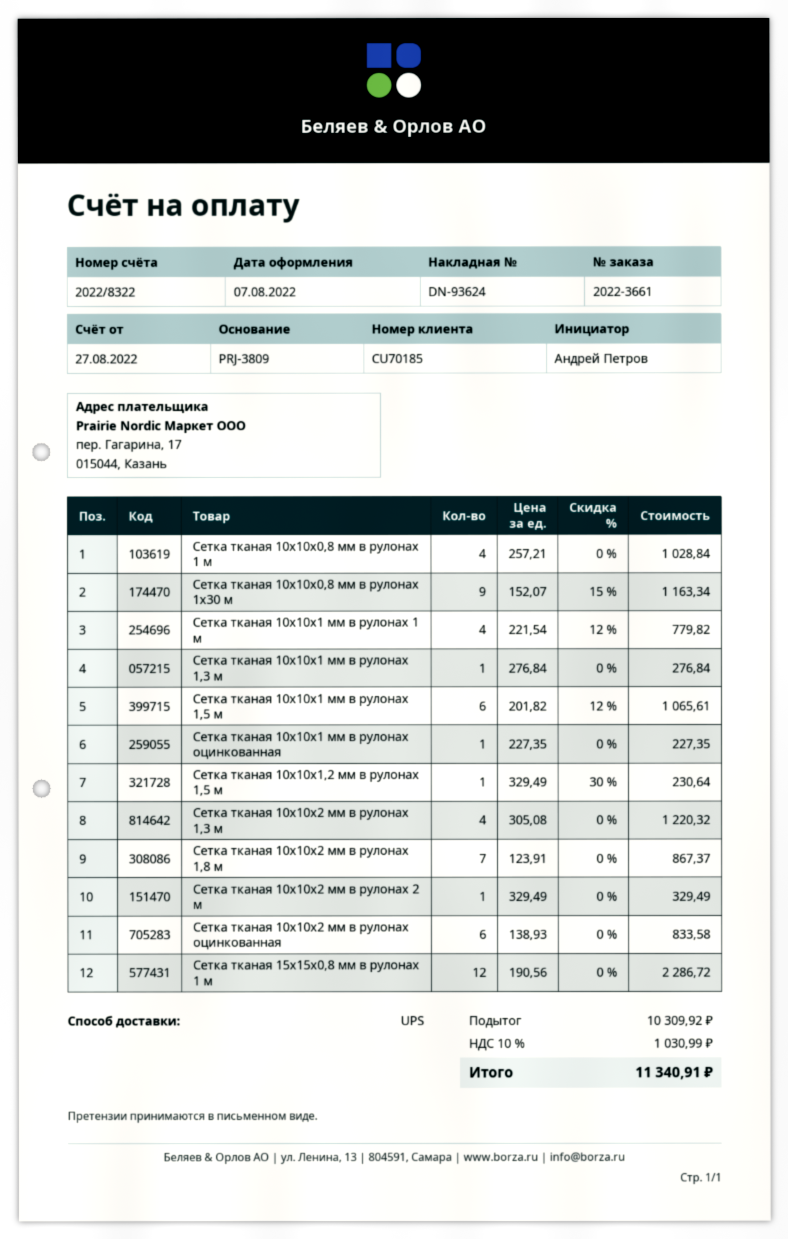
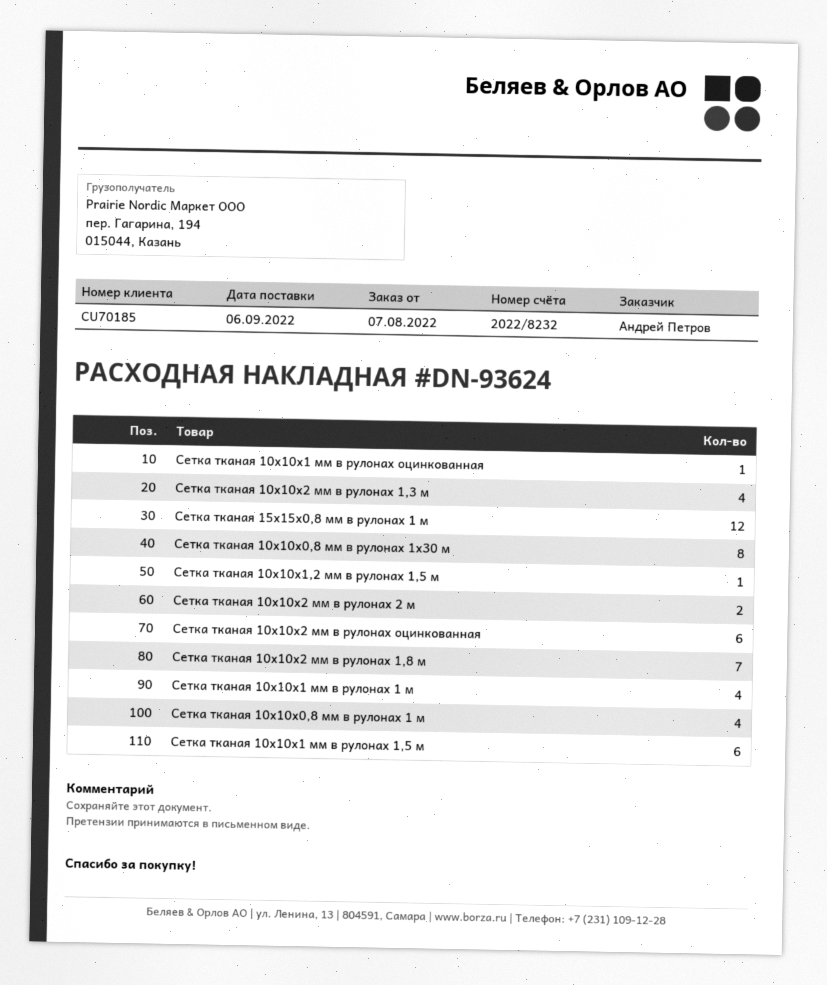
invoice number: 2022/8322 -> 2022/8232
Сетка тканая 10х10х0,8 мм в рулонах 1х30 м: 9 -> 8
Сетка тканая 10х10х1 мм в рулонах 1,3 м: 1 -> none
Сетка тканая 10х10х2 мм в рулонах 2 м: 1 -> 2

